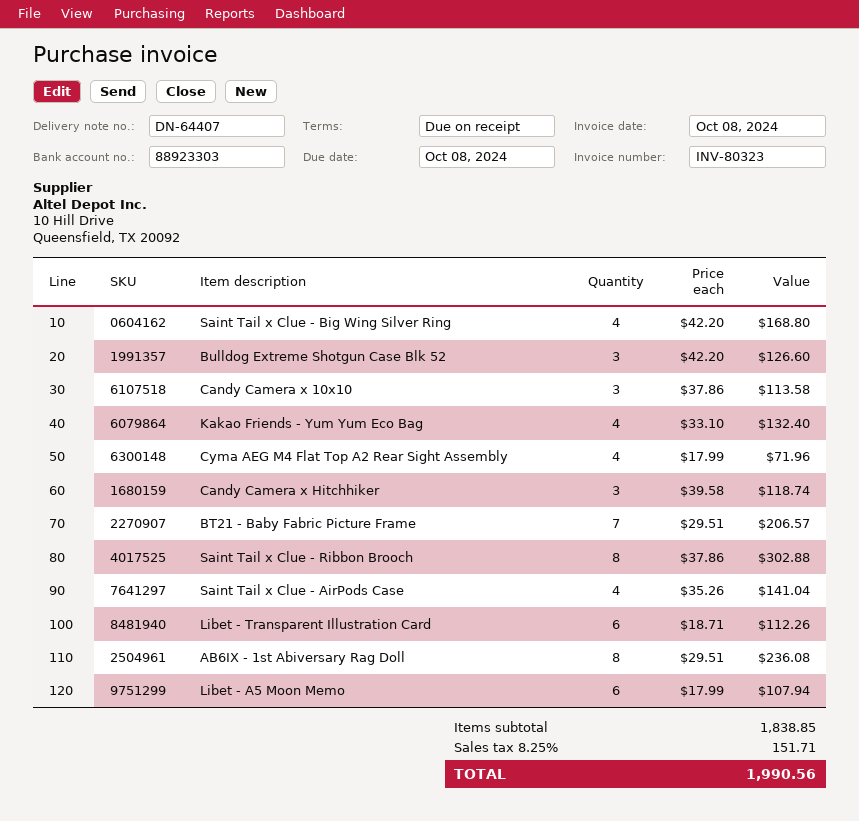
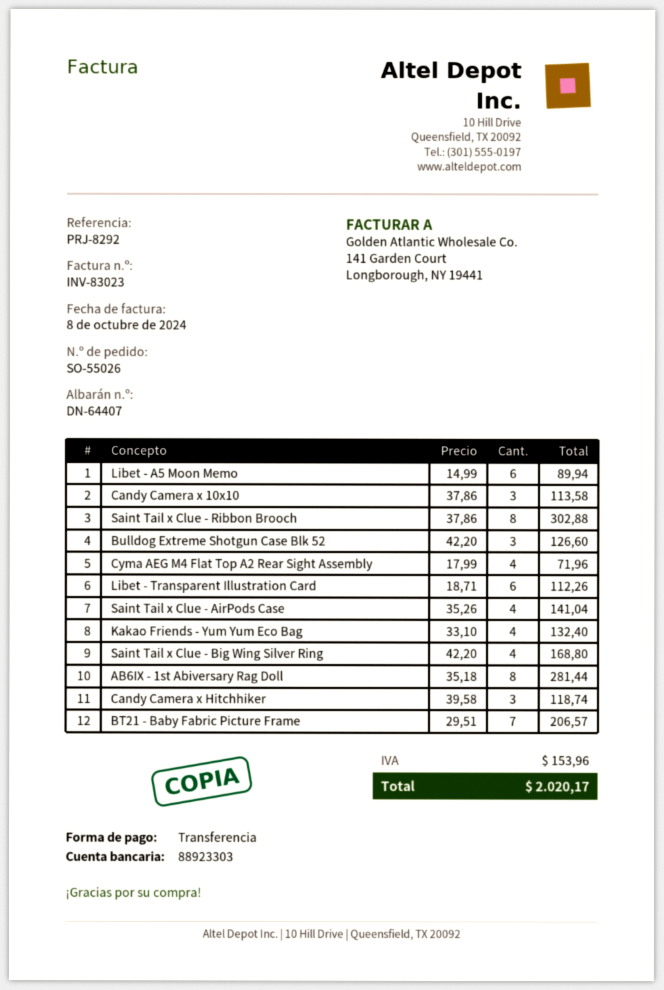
invoice number: INV-80323 -> INV-83023
AB6IX - 1st Abiversary Rag Doll: 8 x 29.51 = 236.08 -> 8 x 35.18 = 281.44
Libet - A5 Moon Memo: 6 x 17.99 = 107.94 -> 6 x 14.99 = 89.94
tax: 151.71 -> 153.96
total: 1990.56 -> 2020.17

